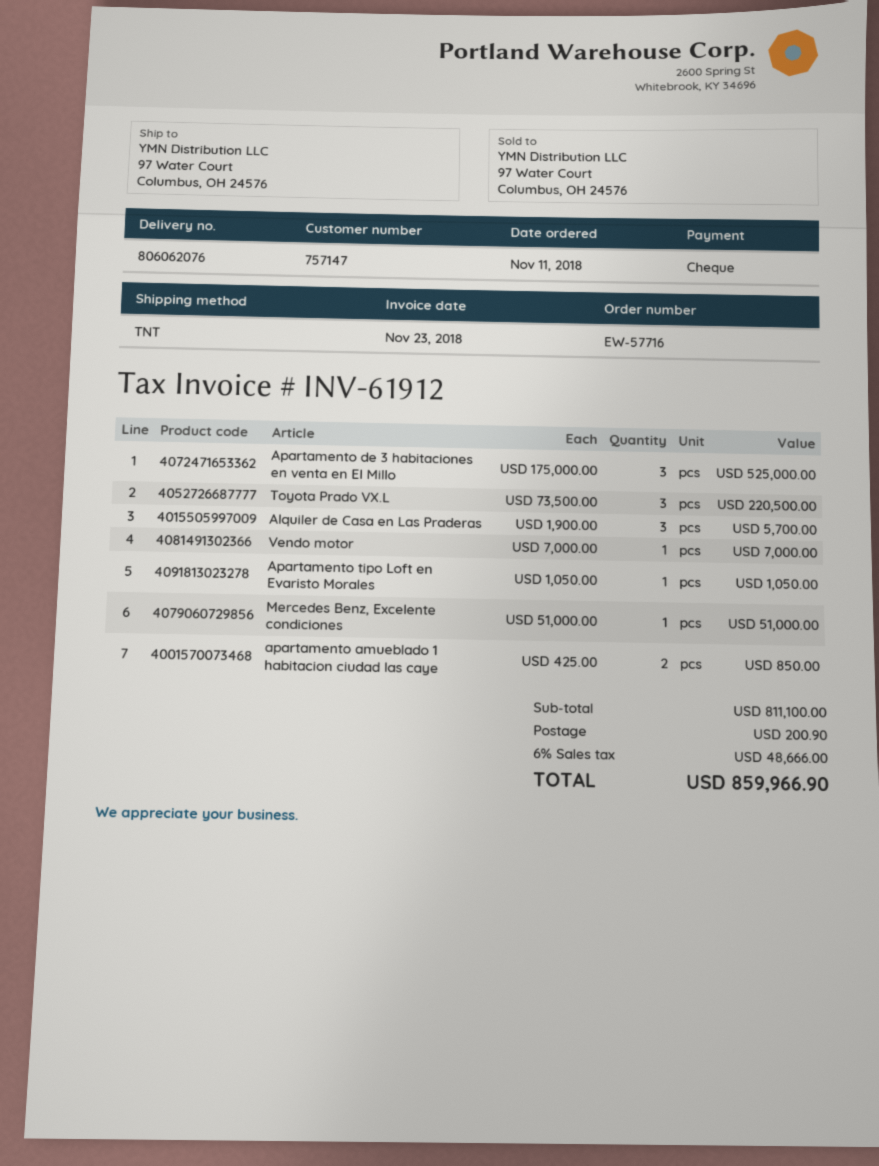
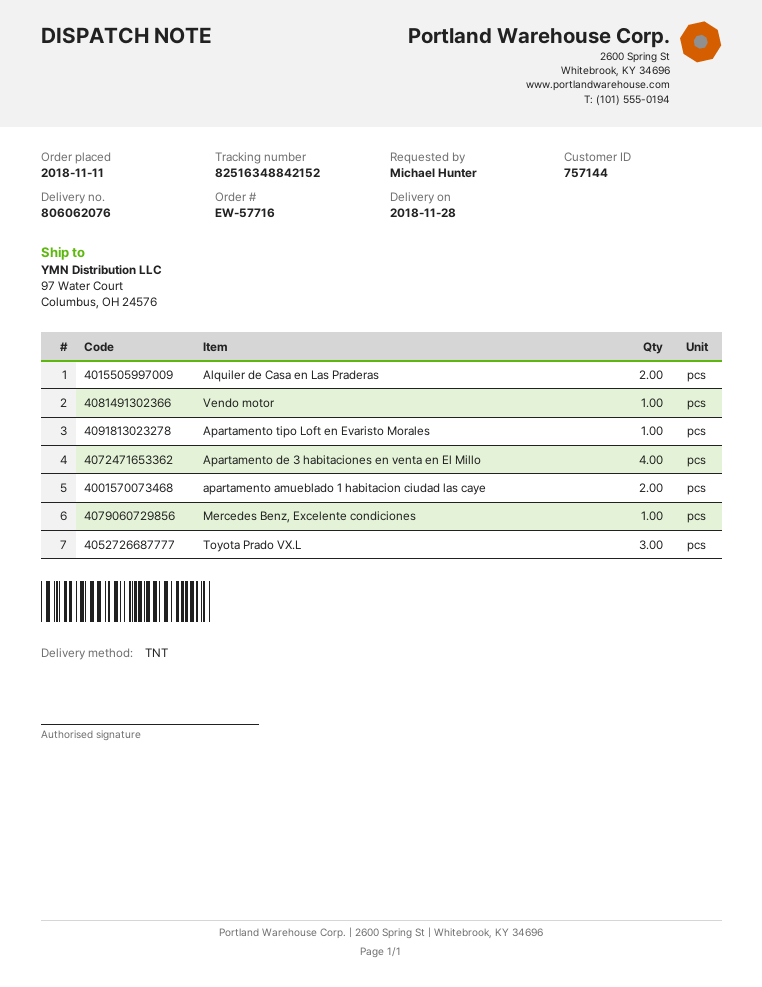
customer number: 757147 -> 757144
Apartamento de 3 habitaciones en venta en El Millo: 3 -> 4
Alquiler de Casa en Las Praderas: 3 -> 2

